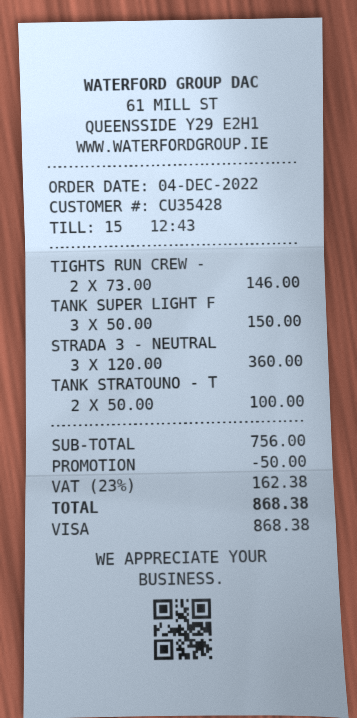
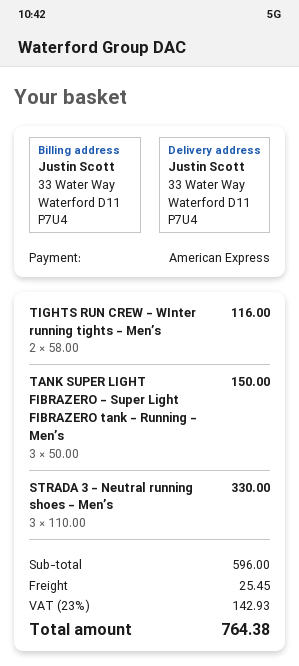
payment method: Visa -> American Express
TIGHTS RUN CREW -: 2 x 73.00 = 146.00 -> 2 x 58.00 = 116.00
STRADA 3 - NEUTRAL: 3 x 120.00 = 360.00 -> 3 x 110.00 = 330.00
TANK STRATOUNO - T: 2 x 50.00 = 100.00 -> none
subtotal: 756.00 -> 596.00
discount: 50.00 -> none
shipping: none -> 25.45
tax: 23% = 162.38 -> 23% = 142.93
total: 868.38 -> 764.38

